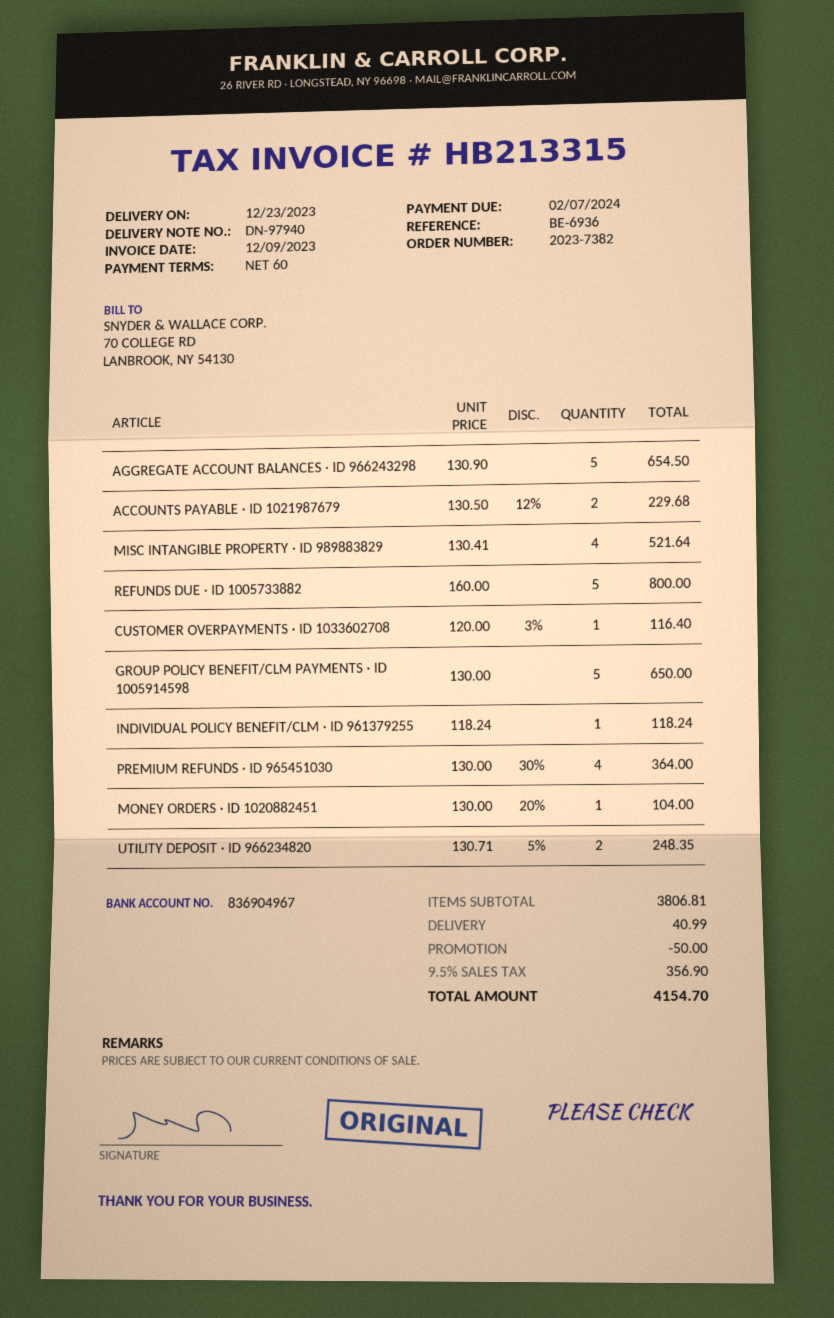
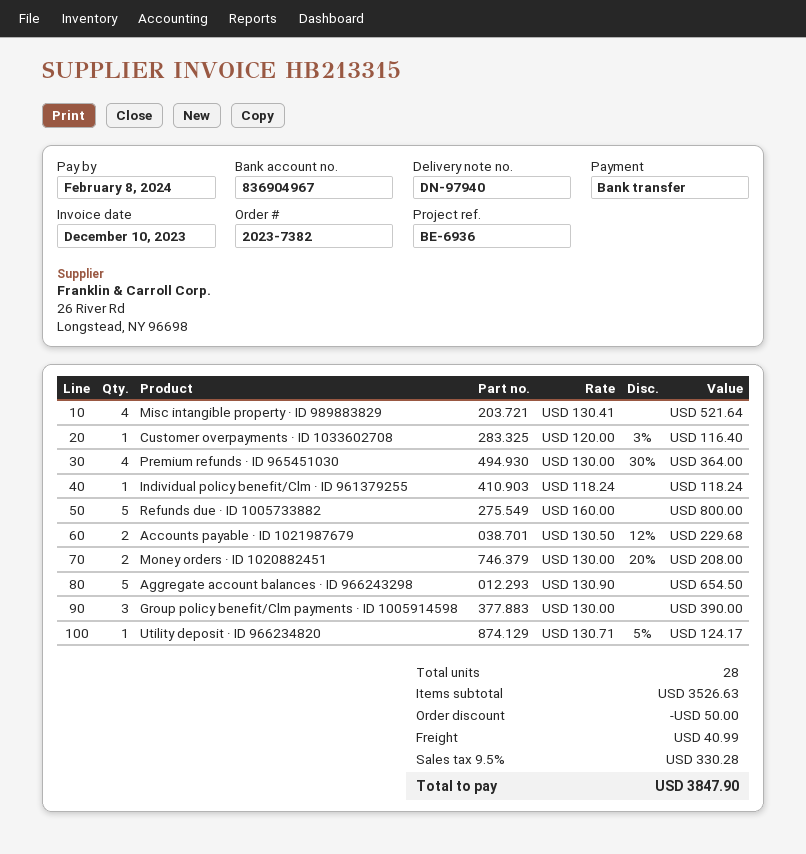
invoice date: 2023-12-09 -> 2023-12-10
due date: 2024-02-07 -> 2024-02-08
GROUP POLICY BENEFIT/CLM PAYMENTS · ID 1005914598: 5 x 130.00 = 650.00 -> 3 x 130.00 = 390.00
MONEY ORDERS · ID 1020882451: 1 x 130.00 - 20% = 104.00 -> 2 x 130.00 - 20% = 208.00
UTILITY DEPOSIT · ID 966234820: 2 x 130.71 - 5% = 248.35 -> 1 x 130.71 - 5% = 124.17
subtotal: 3806.81 -> 3526.63
tax: 9.5% = 356.90 -> 9.5% = 330.28
total: 4154.70 -> 3847.90

